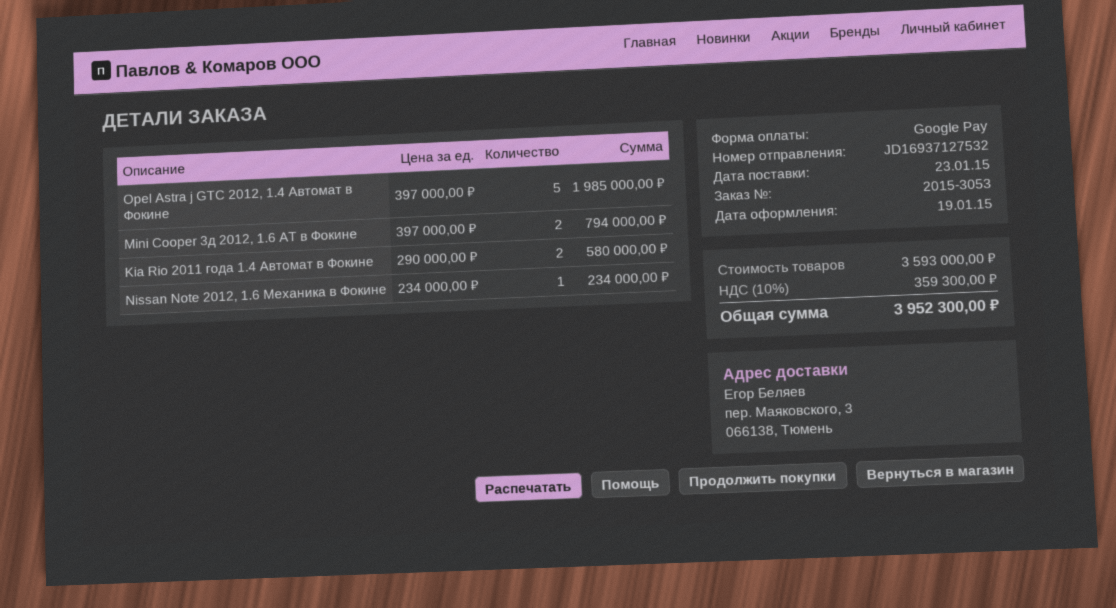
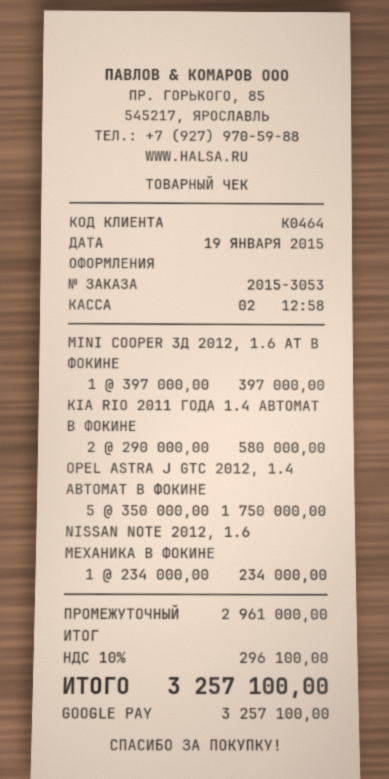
Opel Astra j GTC 2012, 1.4 Автомат в Фокине: 5 x 397000.00 = 1985000.00 -> 5 x 350000.00 = 1750000.00
Mini Cooper 3д 2012, 1.6 АТ в Фокине: 2 x 397000.00 = 794000.00 -> 1 x 397000.00 = 397000.00
subtotal: 3593000.00 -> 2961000.00
tax: 10% = 359300.00 -> 10% = 296100.00
total: 3952300.00 -> 3257100.00

